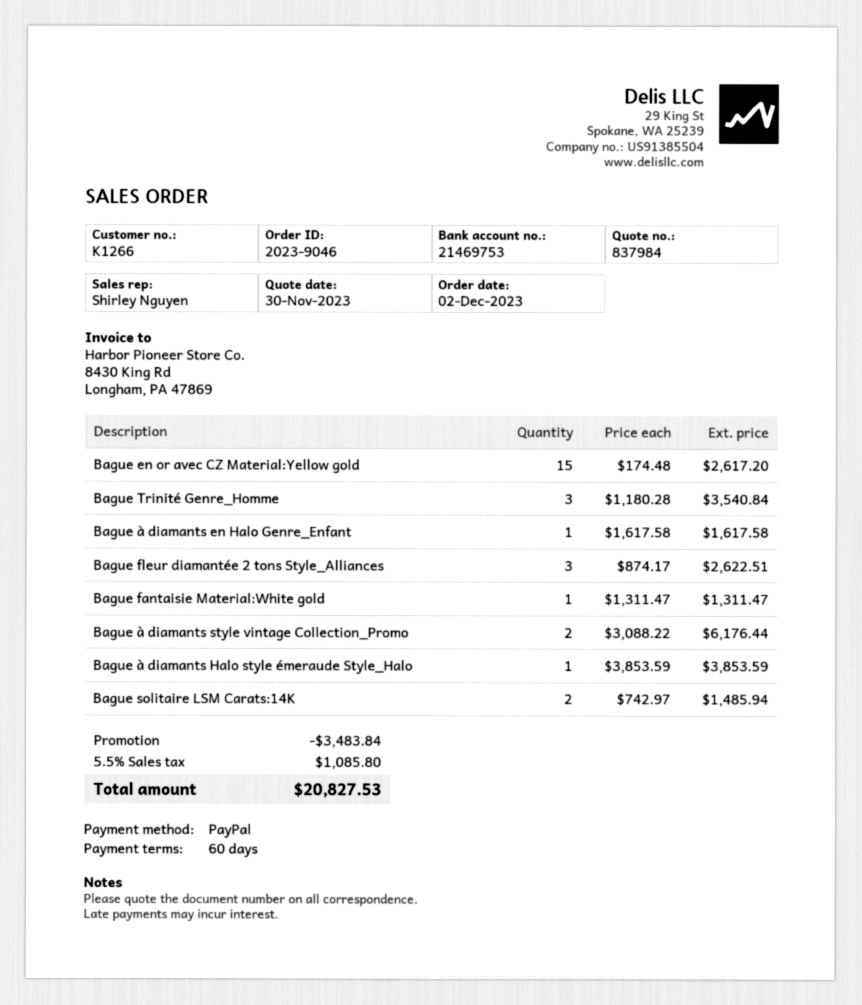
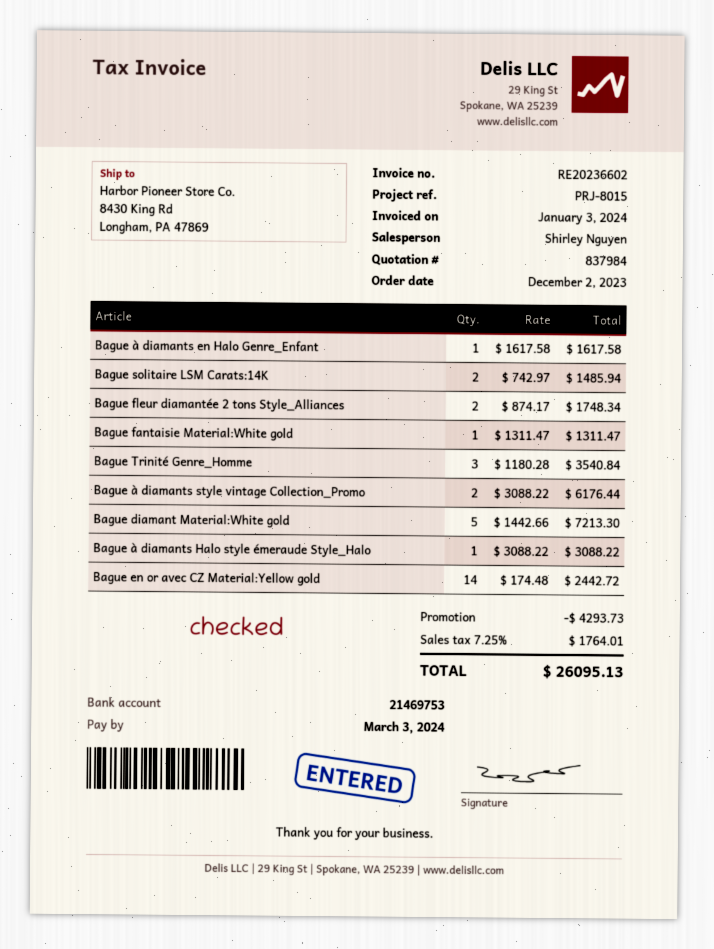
Bague en or avec CZ Material:Yellow gold: 15 x 174.48 = 2617.20 -> 14 x 174.48 = 2442.72
Bague fleur diamantée 2 tons Style_Alliances: 3 x 874.17 = 2622.51 -> 2 x 874.17 = 1748.34
Bague à diamants Halo style émeraude Style_Halo: 1 x 3853.59 = 3853.59 -> 1 x 3088.22 = 3088.22
Bague diamant Material:White gold: none -> 5 x 1442.66 = 7213.30
discount: 3483.84 -> 4293.73
tax: 5.5% = 1085.80 -> 7.25% = 1764.01
total: 20827.53 -> 26095.13

